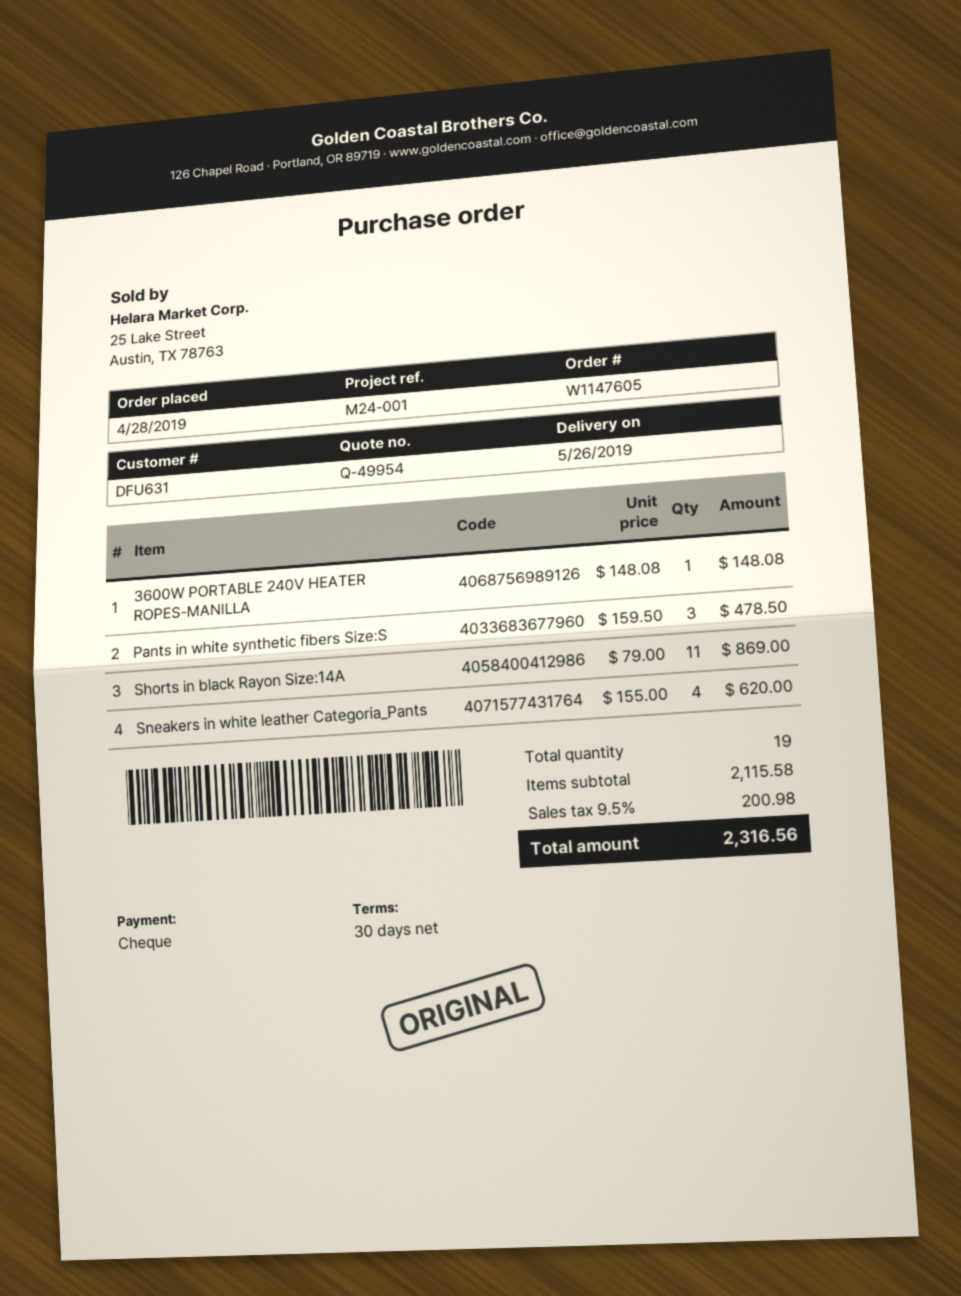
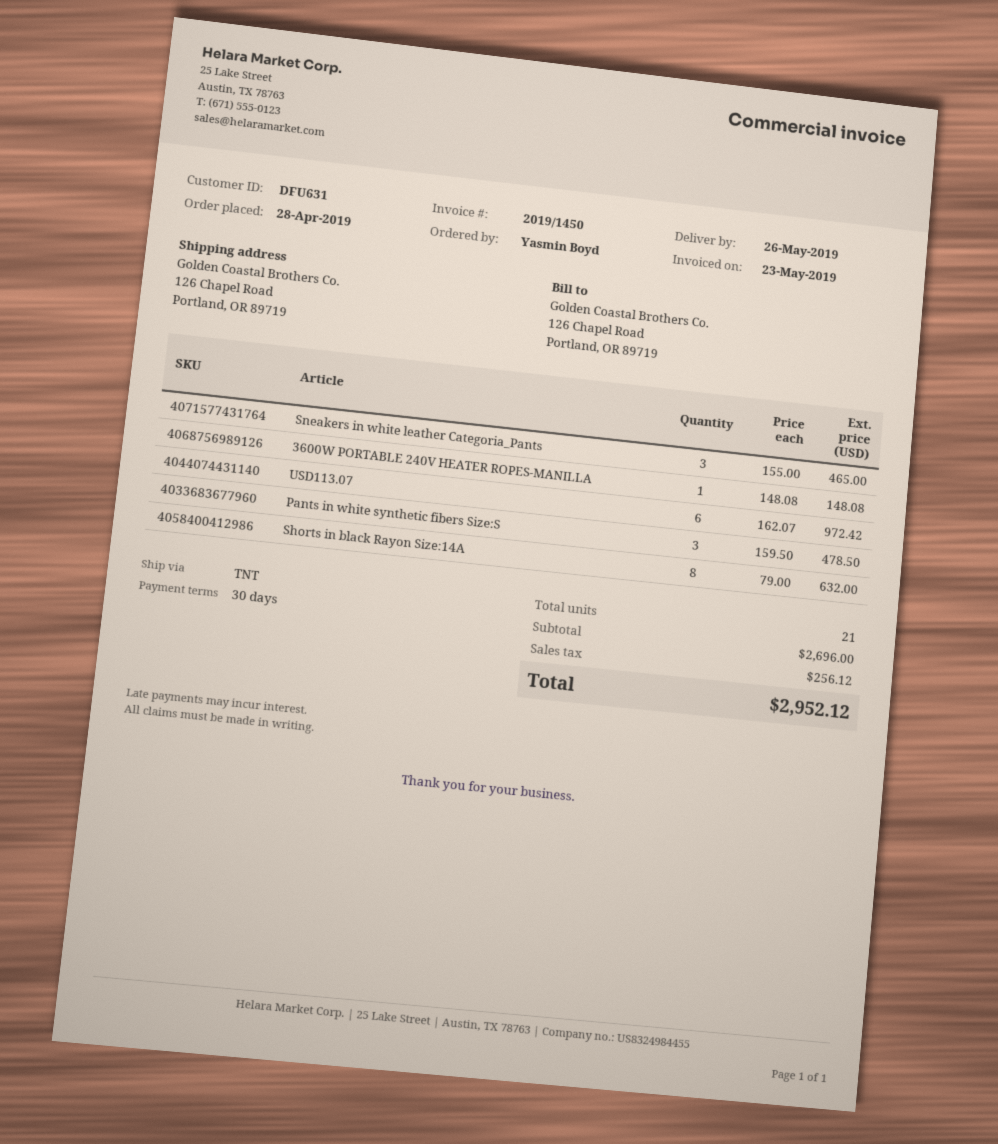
Shorts in black Rayon Size:14A: 11 x 79.00 = 869.00 -> 8 x 79.00 = 632.00
Sneakers in white leather Categoria_Pants: 4 x 155.00 = 620.00 -> 3 x 155.00 = 465.00
USD113.07: none -> 6 x 162.07 = 972.42
total quantity: 19 -> 21
subtotal: 2115.58 -> 2696.00
tax: 200.98 -> 256.12
total: 2316.56 -> 2952.12

